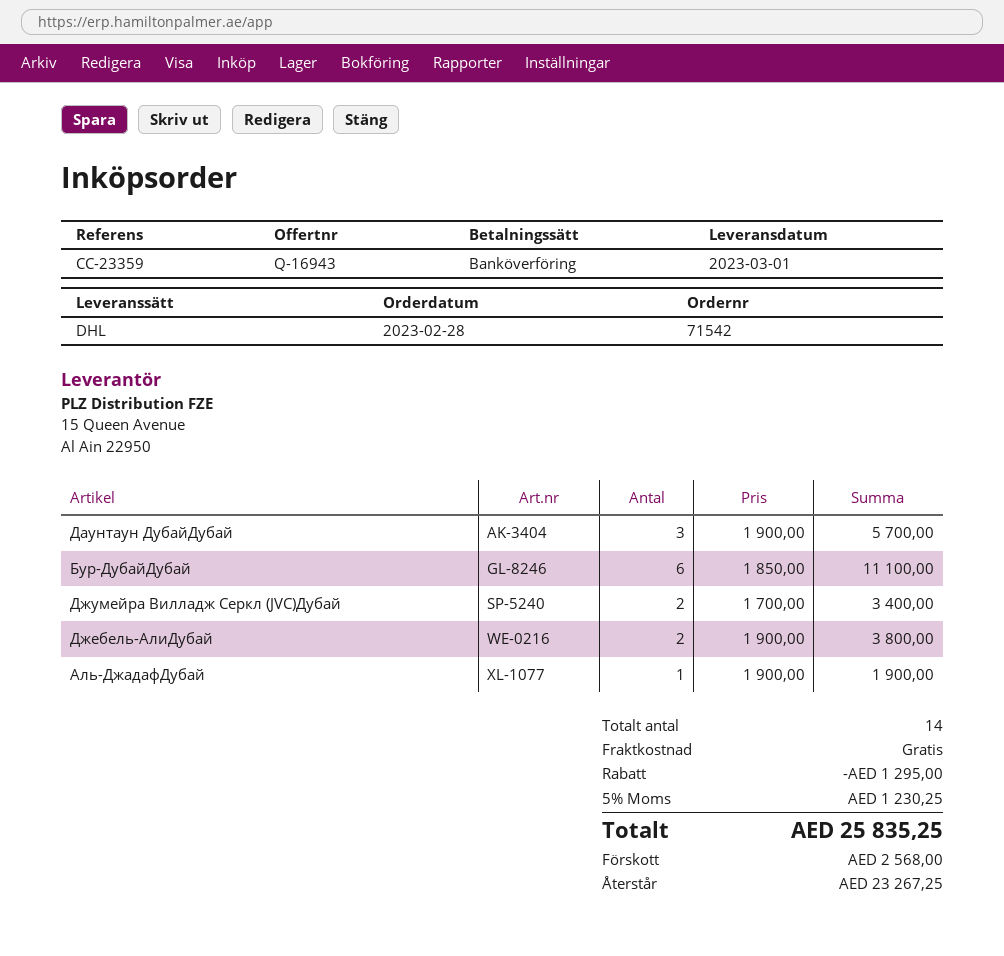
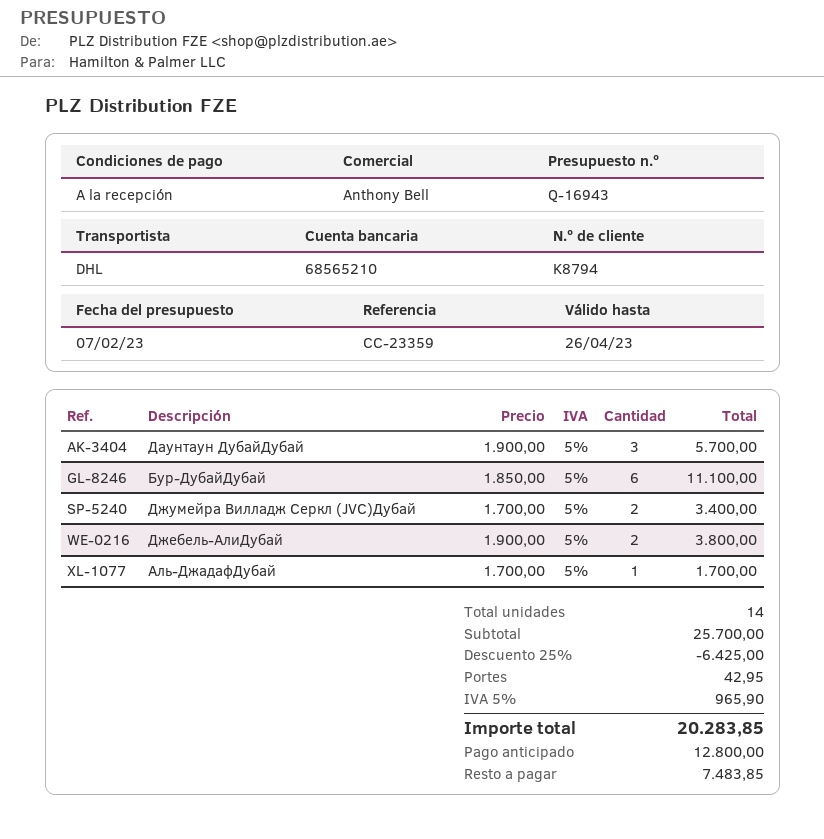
Аль-ДжадафДубай: 1 x 1900.00 = 1900.00 -> 1 x 1700.00 = 1700.00
discount: 1295.00 -> 6425.00
shipping: 0.00 -> 42.95
tax: 5% = 1230.25 -> 5% = 965.90
total: 25835.25 -> 20283.85
deposit: 2568.00 -> 12800.00
balance: 23267.25 -> 7483.85

